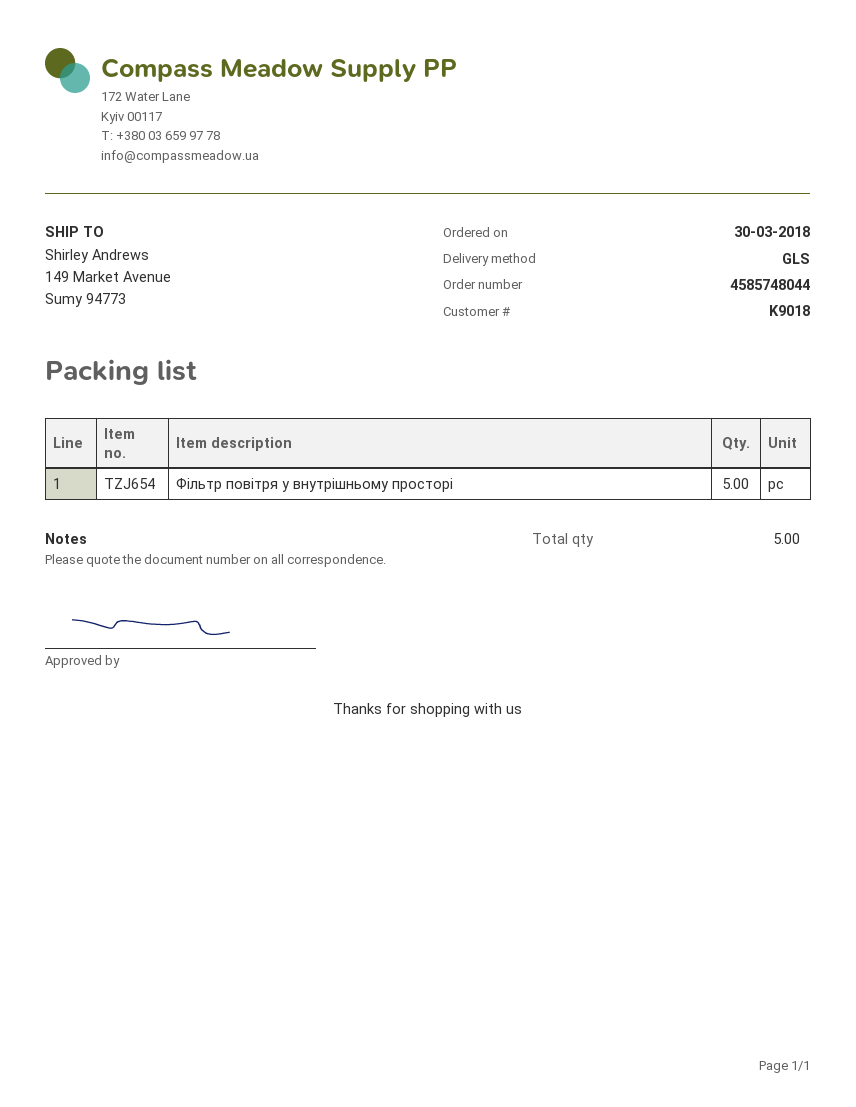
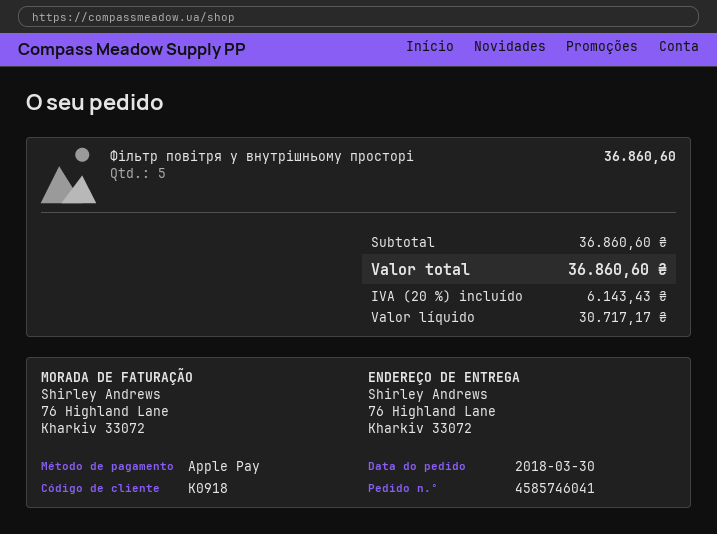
order number: 4585748044 -> 4585746041
customer number: K9018 -> K0918
ship to: 149 Market Avenue, Sumy 94773 -> 76 Highland Lane, Kharkiv 33072

